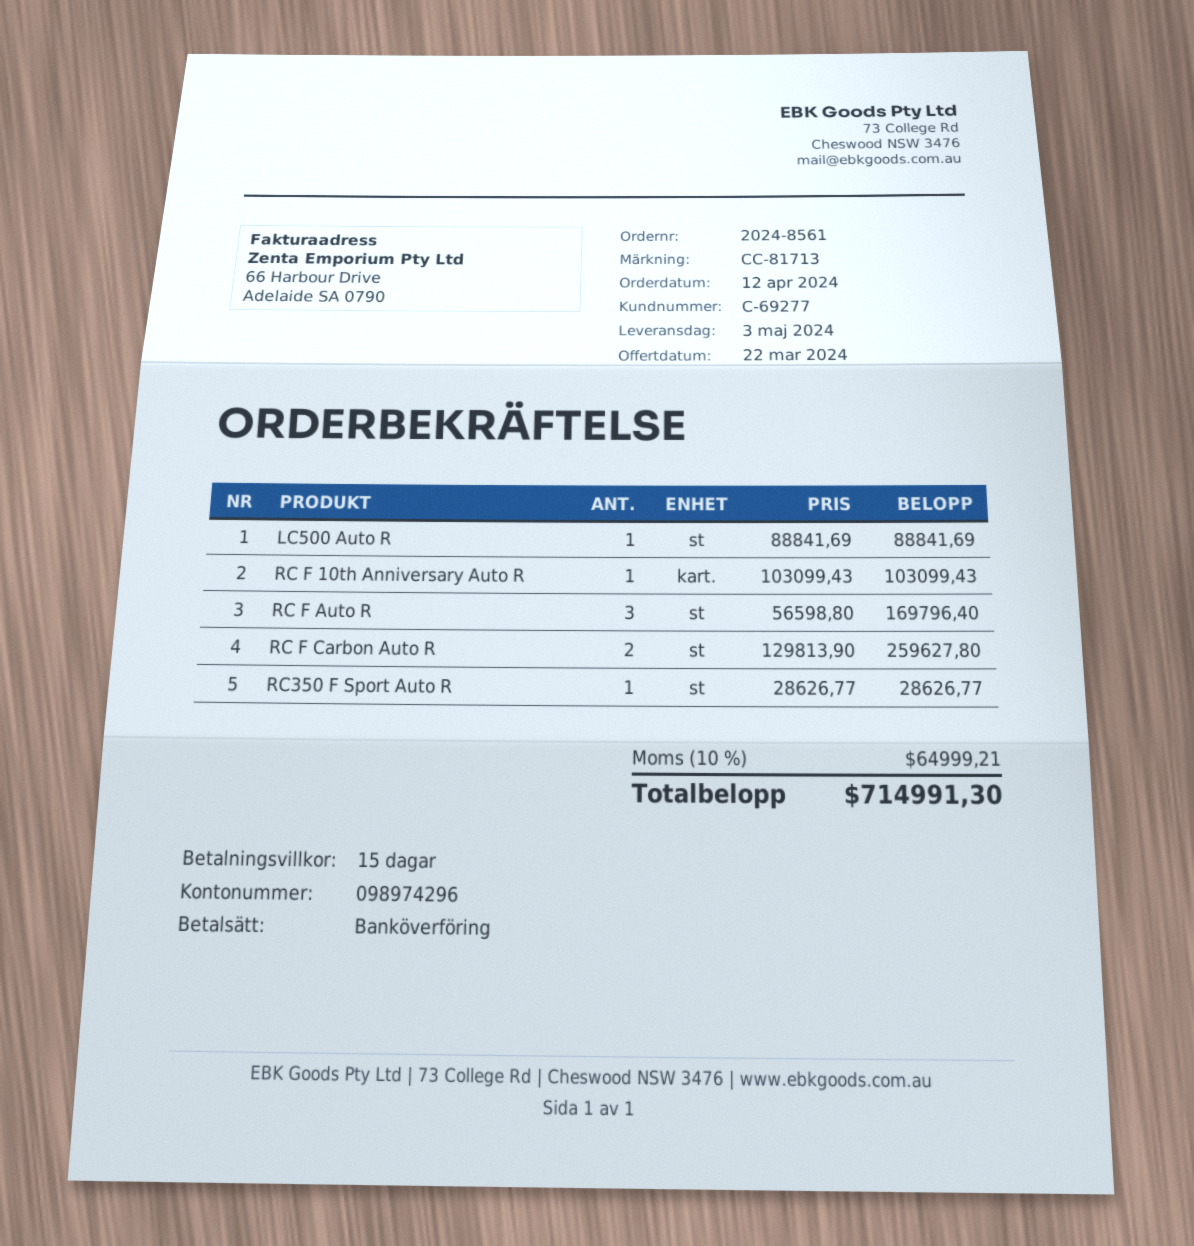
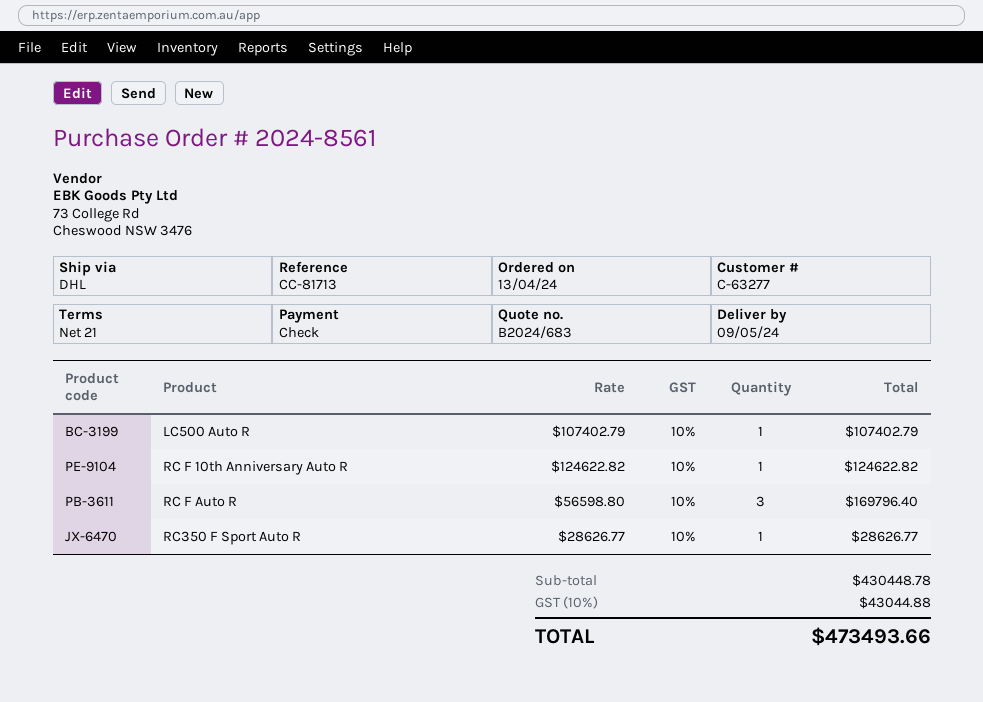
order date: 2024-04-12 -> 2024-04-13
delivery date: 2024-05-03 -> 2024-05-09
payment terms: 15 days -> 21 days
customer number: C-69277 -> C-63277
payment method: bank transfer -> cheque
LC500 Auto R: 1 x 88841.69 = 88841.69 -> 1 x 107402.79 = 107402.79
RC F 10th Anniversary Auto R: 1 x 103099.43 = 103099.43 -> 1 x 124622.82 = 124622.82
RC F Carbon Auto R: 2 x 129813.90 = 259627.80 -> none
tax: 10% = 64999.21 -> 10% = 43044.88
total: 714991.30 -> 473493.66

